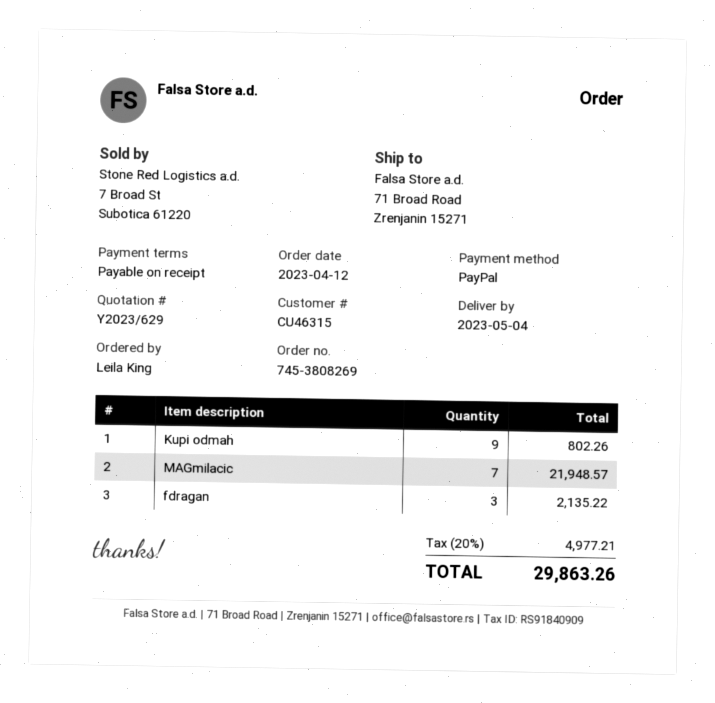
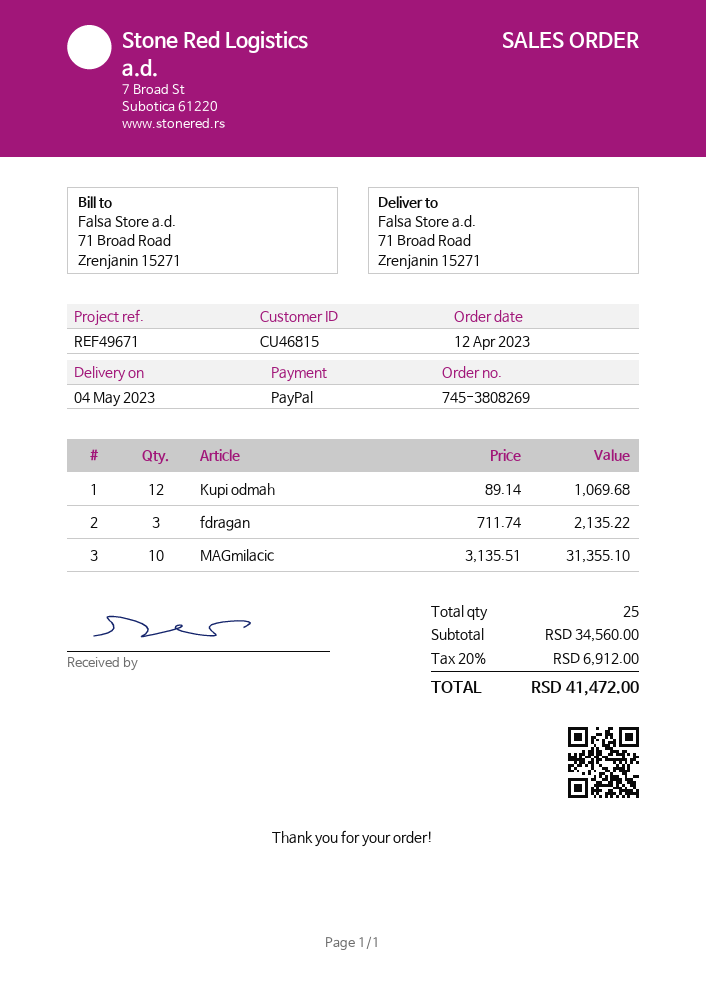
customer number: CU46315 -> CU46815
Kupi odmah: 9 for 802.26 -> 12 for 1069.68
MAGmilacic: 7 for 21948.57 -> 10 for 31355.10
tax: 20% = 4977.21 -> 20% = 6912.00
total: 29863.26 -> 41472.00

